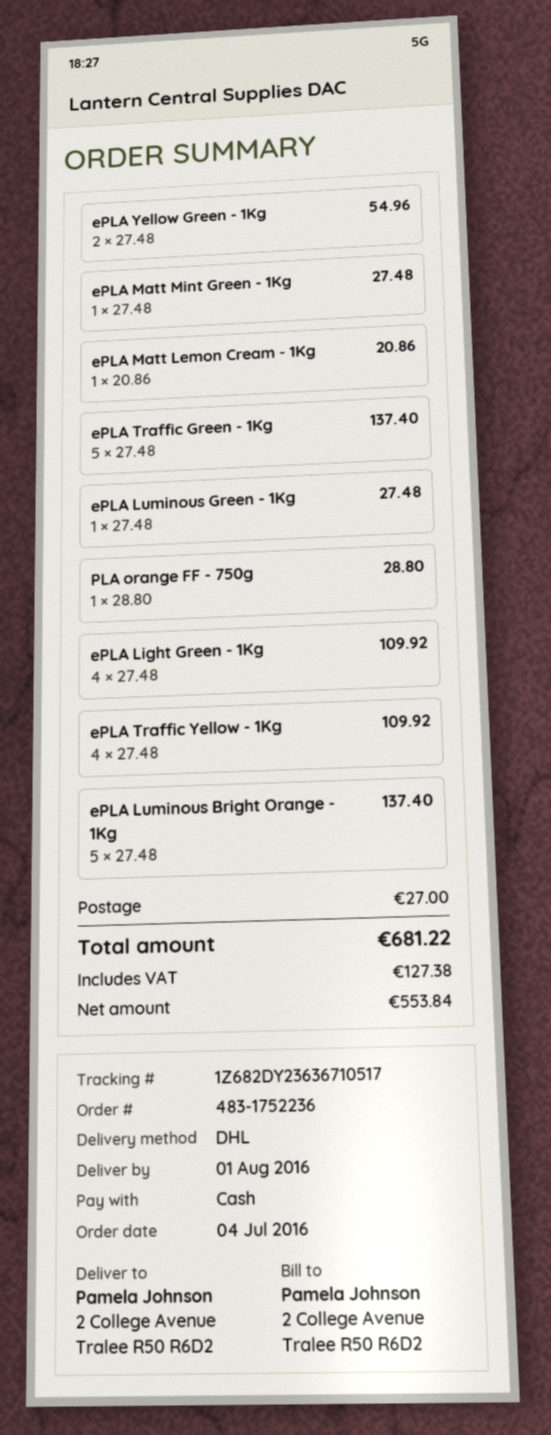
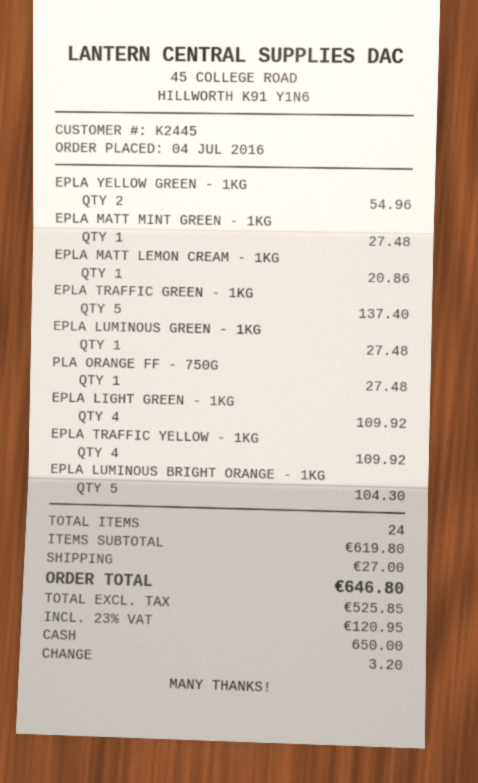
PLA orange FF - 750g: 1 for 28.80 -> 1 for 27.48
ePLA Luminous Bright Orange - 1Kg: 5 for 137.40 -> 5 for 104.30
net: 553.84 -> 525.85
tax: 127.38 -> 120.95
total: 681.22 -> 646.80

